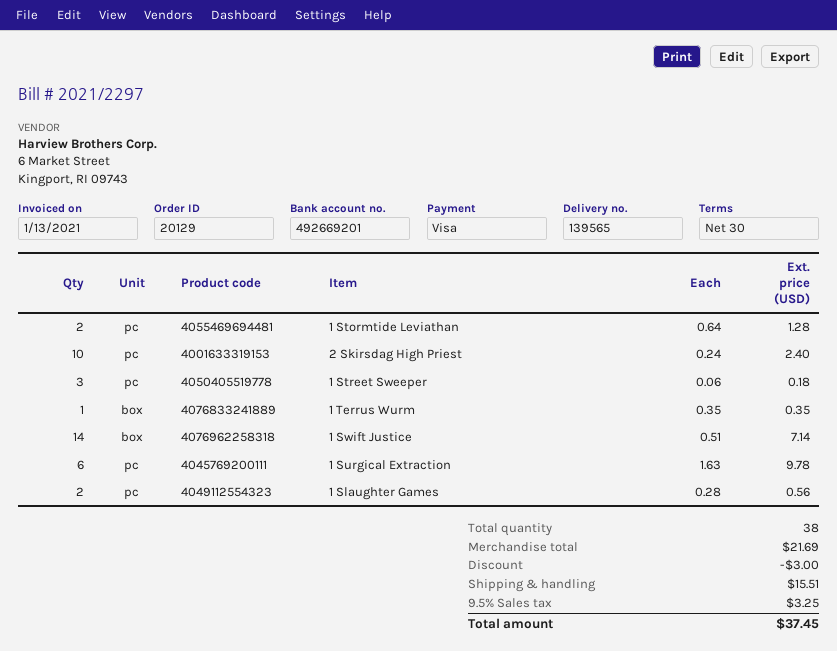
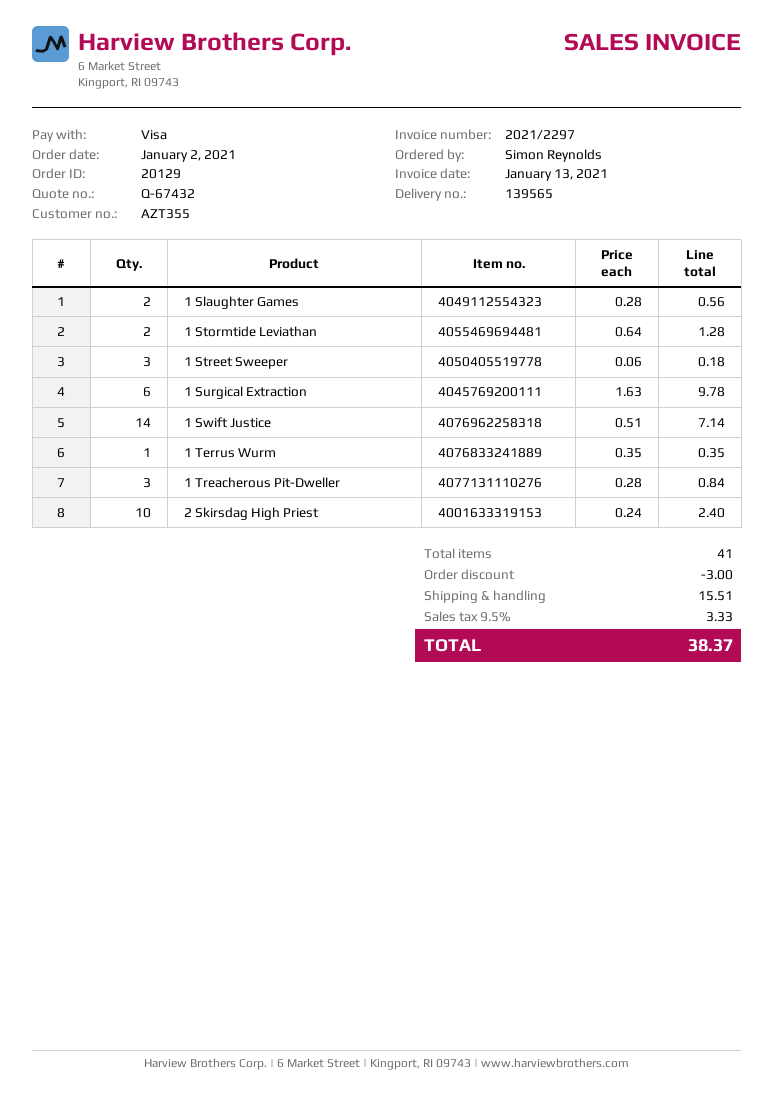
1 Treacherous Pit-Dweller: none -> 3 x 0.28 = 0.84
total quantity: 38 -> 41
tax: 9.5% = 3.25 -> 9.5% = 3.33
total: 37.45 -> 38.37

